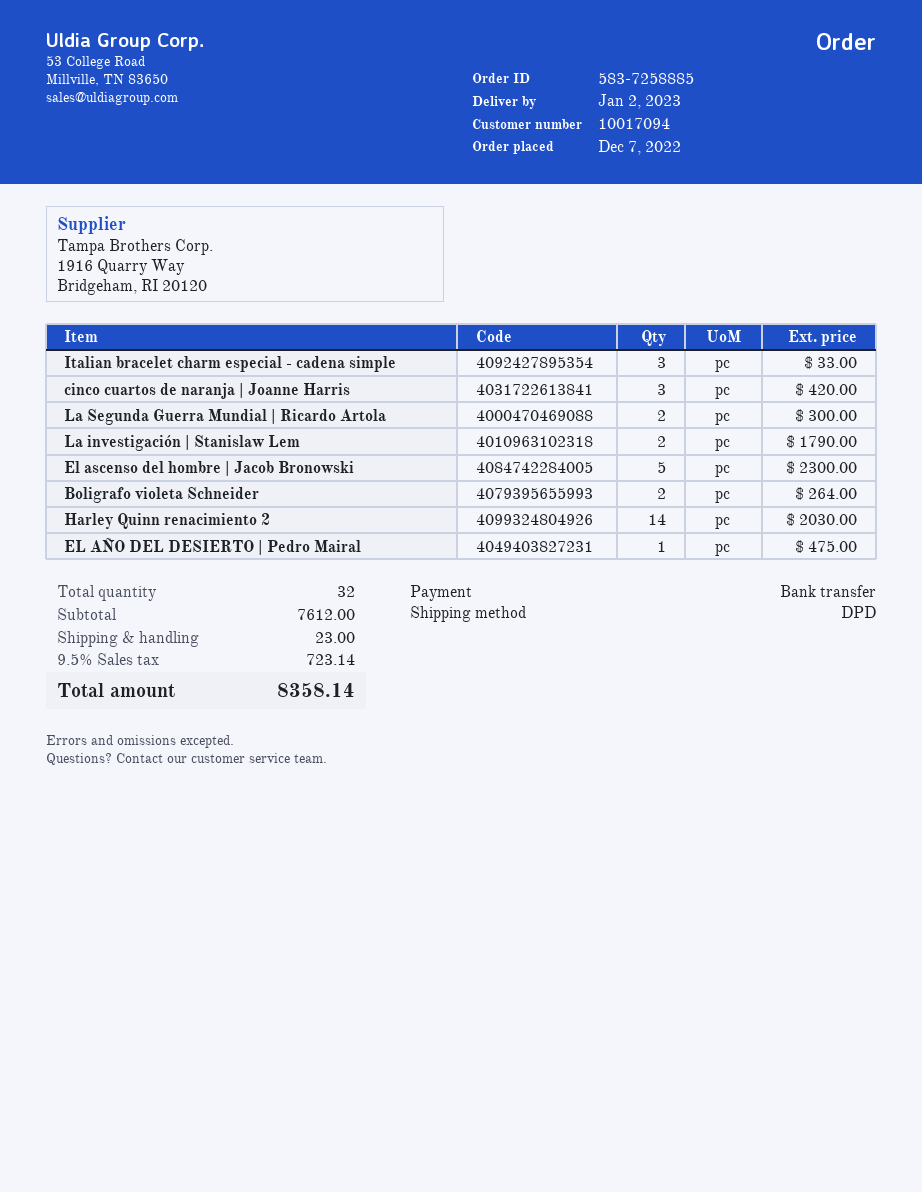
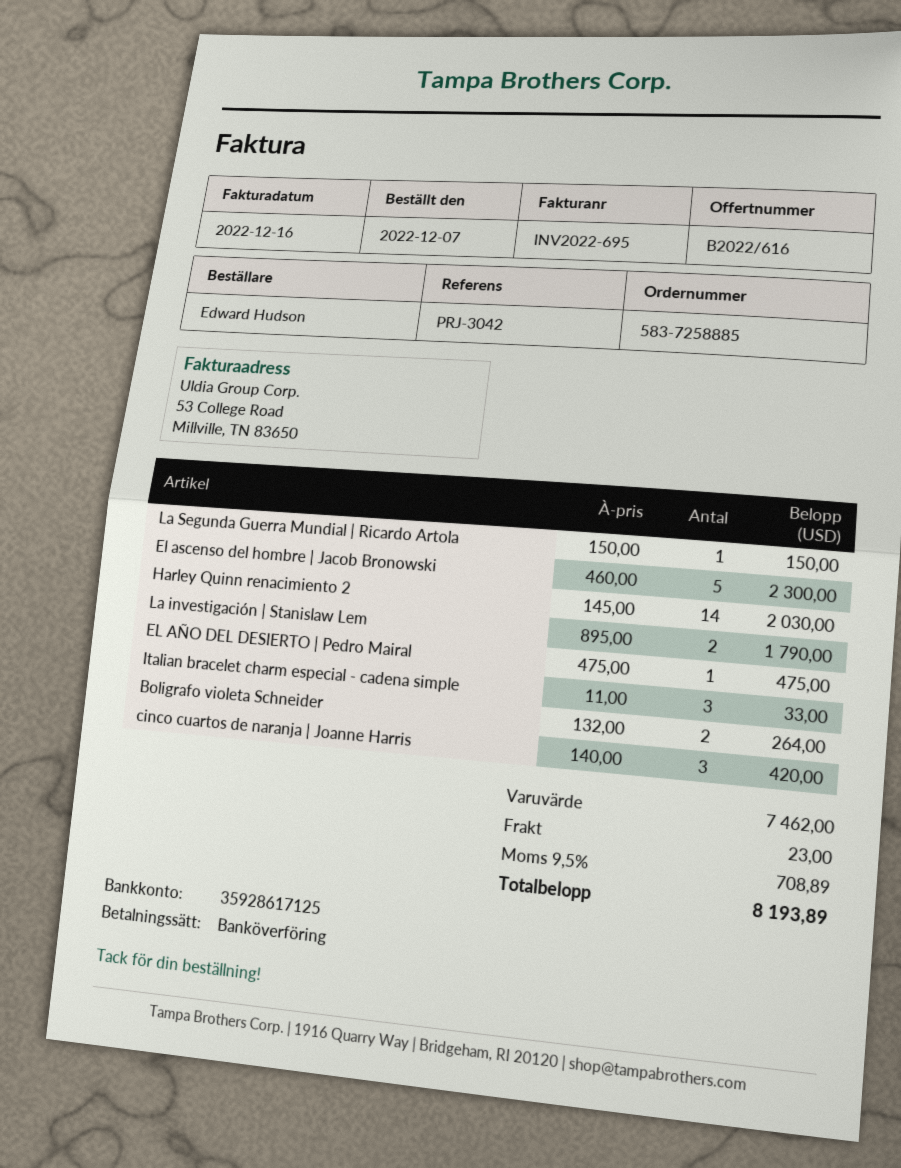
La Segunda Guerra Mundial | Ricardo Artola: 2 for 300.00 -> 1 for 150.00
subtotal: 7612.00 -> 7462.00
tax: 9.5% = 723.14 -> 9.5% = 708.89
total: 8358.14 -> 8193.89

